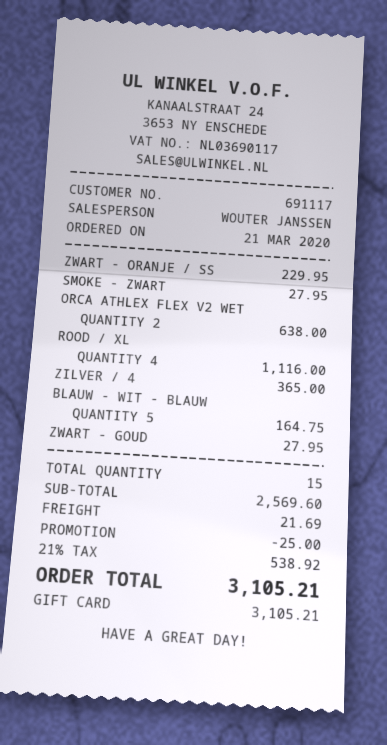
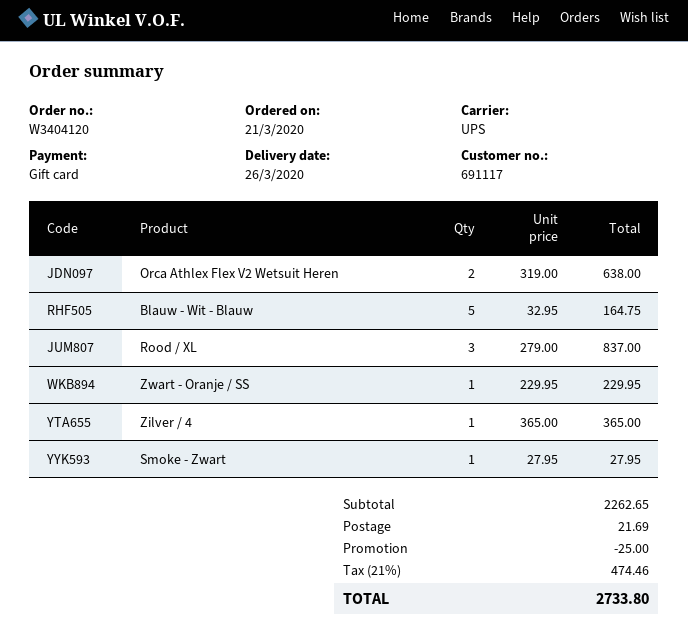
ROOD / XL: 4 for 1116.00 -> 3 for 837.00
ZWART - GOUD: 1 for 27.95 -> none
subtotal: 2569.60 -> 2262.65
tax: 21% = 538.92 -> 21% = 474.46
total: 3105.21 -> 2733.80

